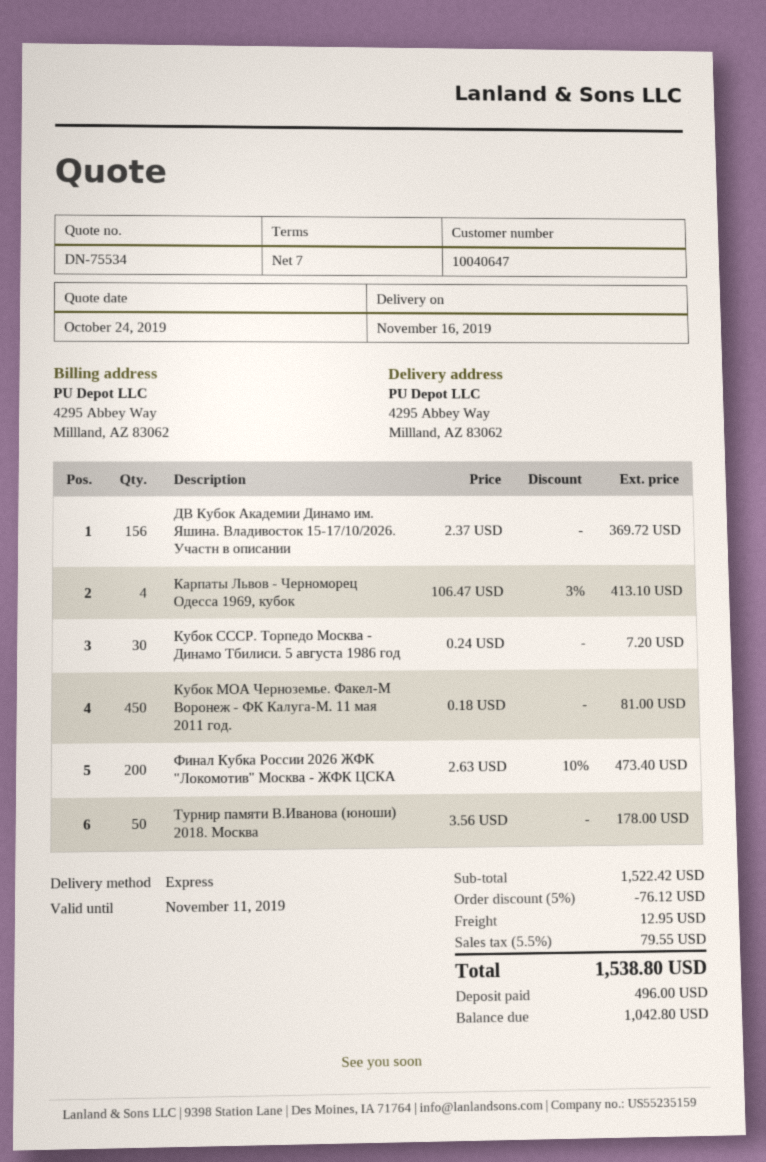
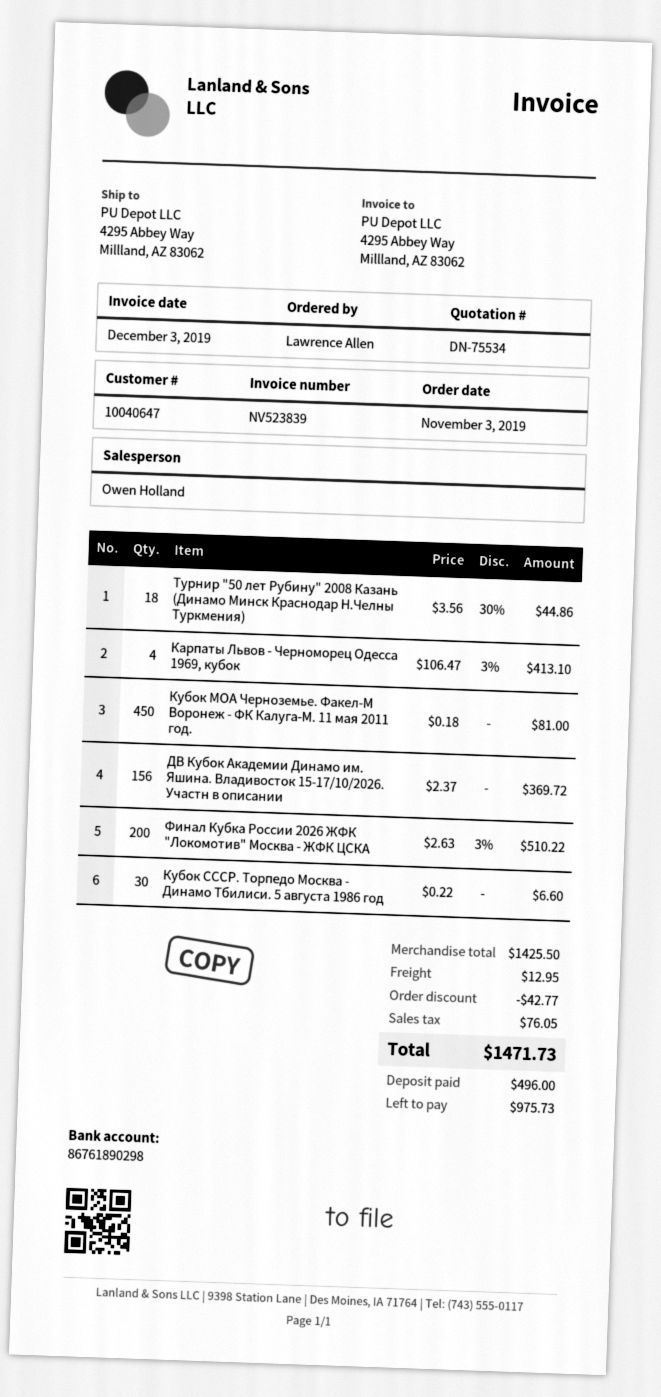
Кубок СССР. Торпедо Москва - Динамо Тбилиси. 5 августа 1986 год: 30 x 0.24 = 7.20 -> 30 x 0.22 = 6.60
Финал Кубка России 2026 ЖФК "Локомотив" Москва - ЖФК ЦСКА: 200 x 2.63 - 10% = 473.40 -> 200 x 2.63 - 3% = 510.22
Турнир памяти В.Иванова (юноши) 2018. Москва: 50 x 3.56 = 178.00 -> none
Турнир "50 лет Рубину" 2008 Казань (Динамо Минск Краснодар Н.Челны Туркмения): none -> 18 x 3.56 - 30% = 44.86
subtotal: 1522.42 -> 1425.50
discount: 76.12 -> 42.77
tax: 79.55 -> 76.05
total: 1538.80 -> 1471.73
balance: 1042.80 -> 975.73

